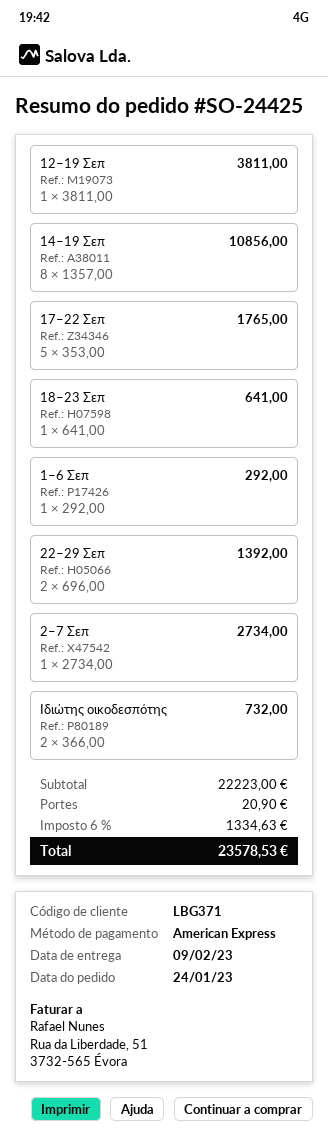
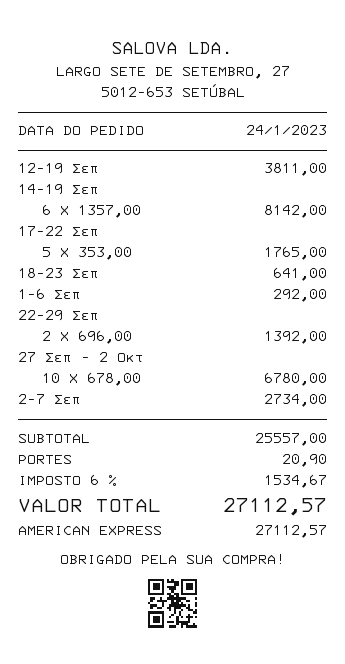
14–19 Σεπ: 8 x 1357.00 = 10856.00 -> 6 x 1357.00 = 8142.00
Ιδιώτης οικοδεσπότης: 2 x 366.00 = 732.00 -> none
27 Σεπ – 2 Οκτ: none -> 10 x 678.00 = 6780.00
subtotal: 22223.00 -> 25557.00
tax: 6% = 1334.63 -> 6% = 1534.67
total: 23578.53 -> 27112.57

